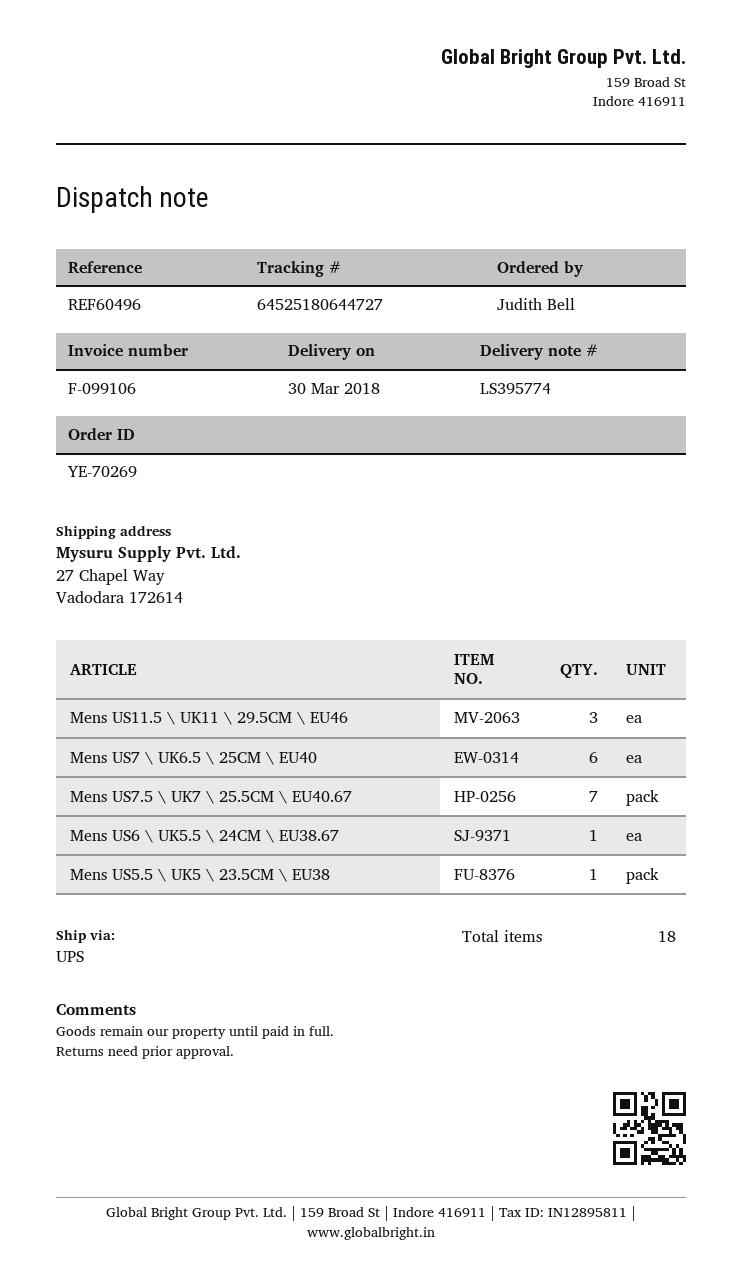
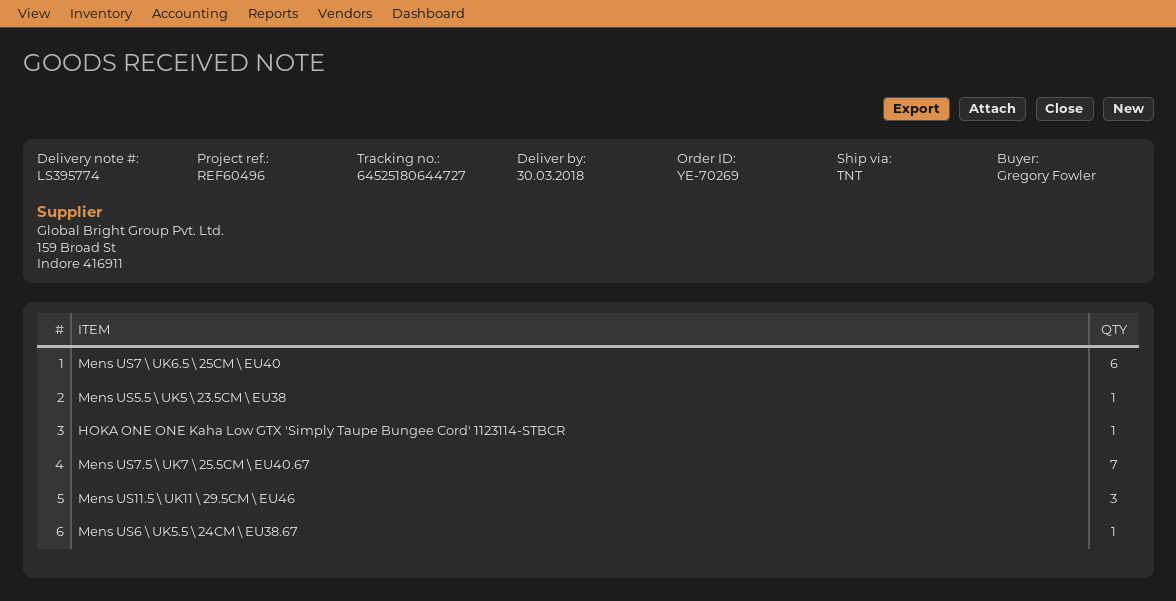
ordered by: Judith Bell -> Gregory Fowler
shipping method: UPS -> TNT
HOKA ONE ONE Kaha Low GTX 'Simply Taupe Bungee Cord' 1123114-STBCR: none -> 1

